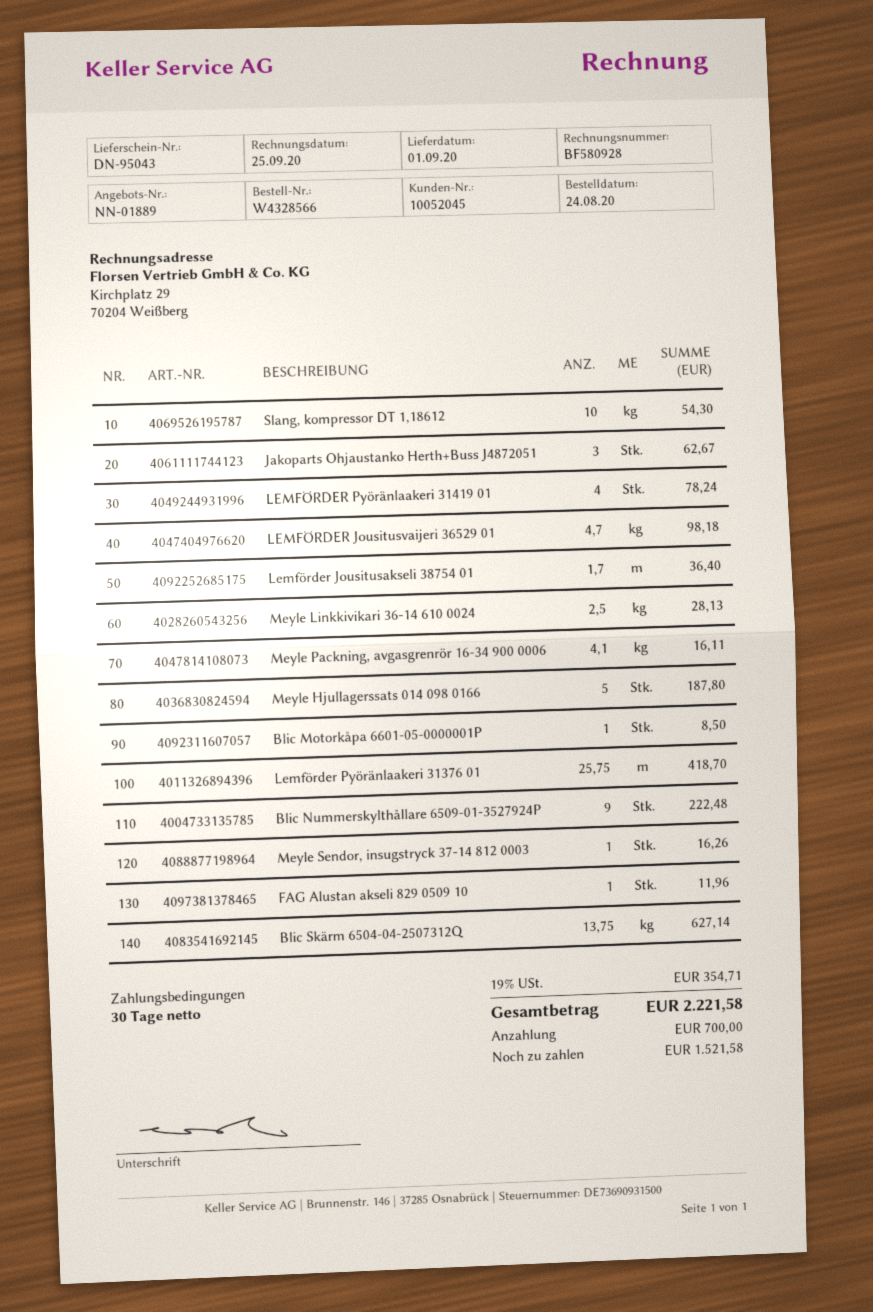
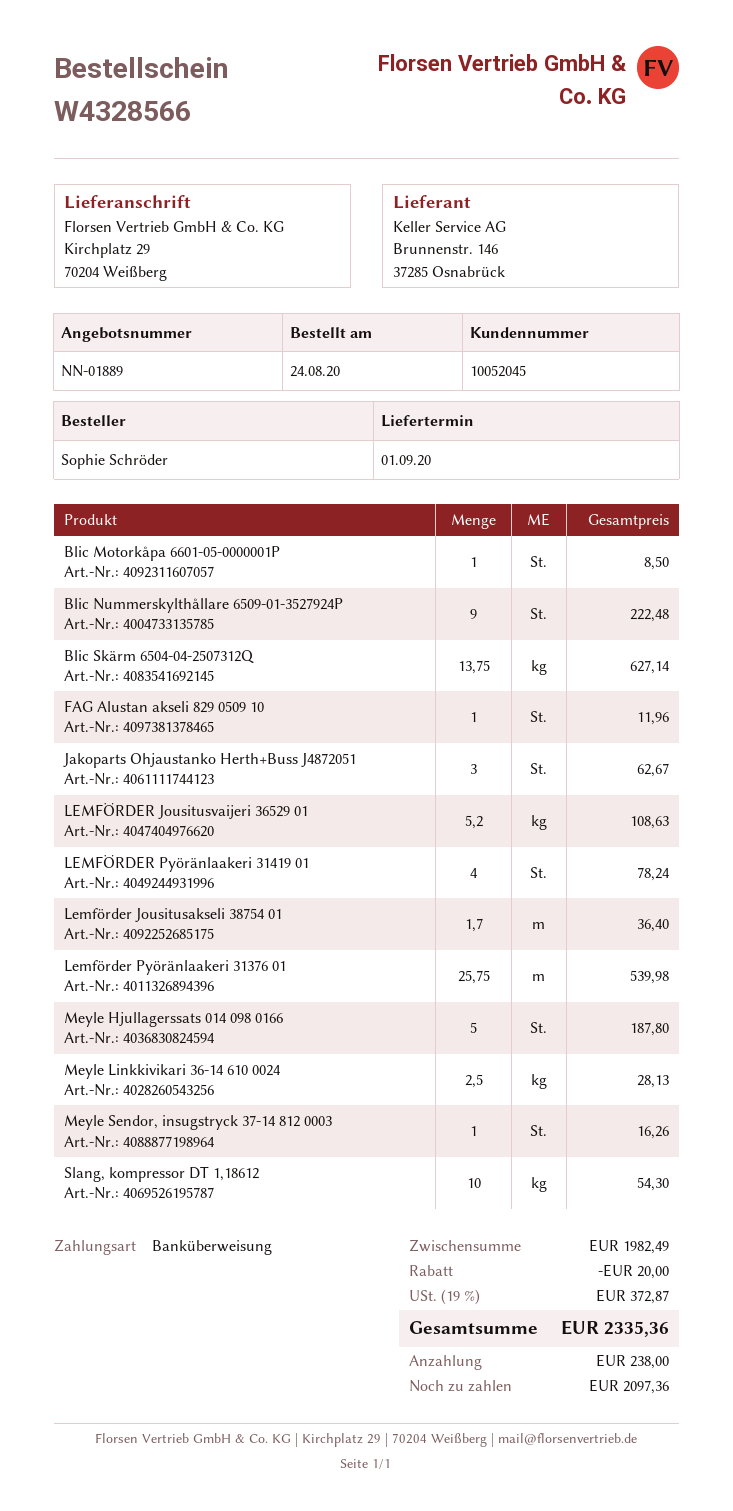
LEMFÖRDER Jousitusvaijeri 36529 01: 4.7 for 98.18 -> 5.2 for 108.63
Meyle Packning, avgasgrenrör 16-34 900 0006: 4.1 for 16.11 -> none
Lemförder Pyöränlaakeri 31376 01: 25.75 for 418.70 -> 25.75 for 539.98
discount: none -> 20.00
tax: 19% = 354.71 -> 19% = 372.87
total: 2221.58 -> 2335.36
deposit: 700.00 -> 238.00
balance: 1521.58 -> 2097.36

